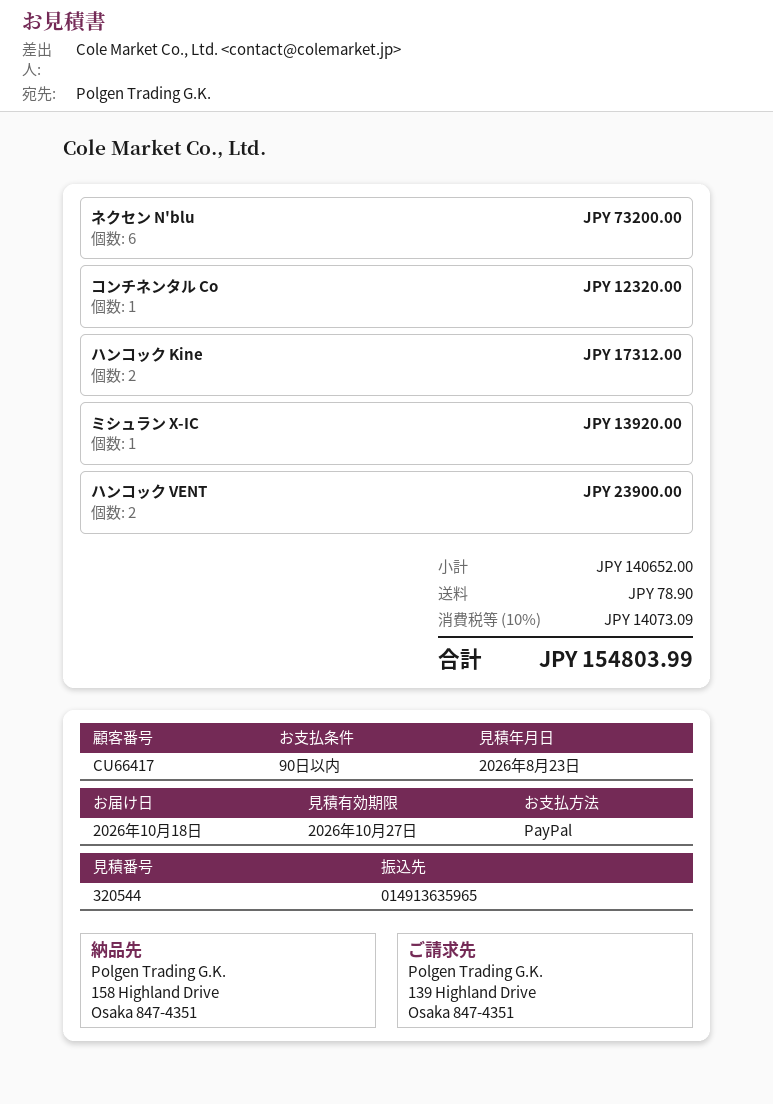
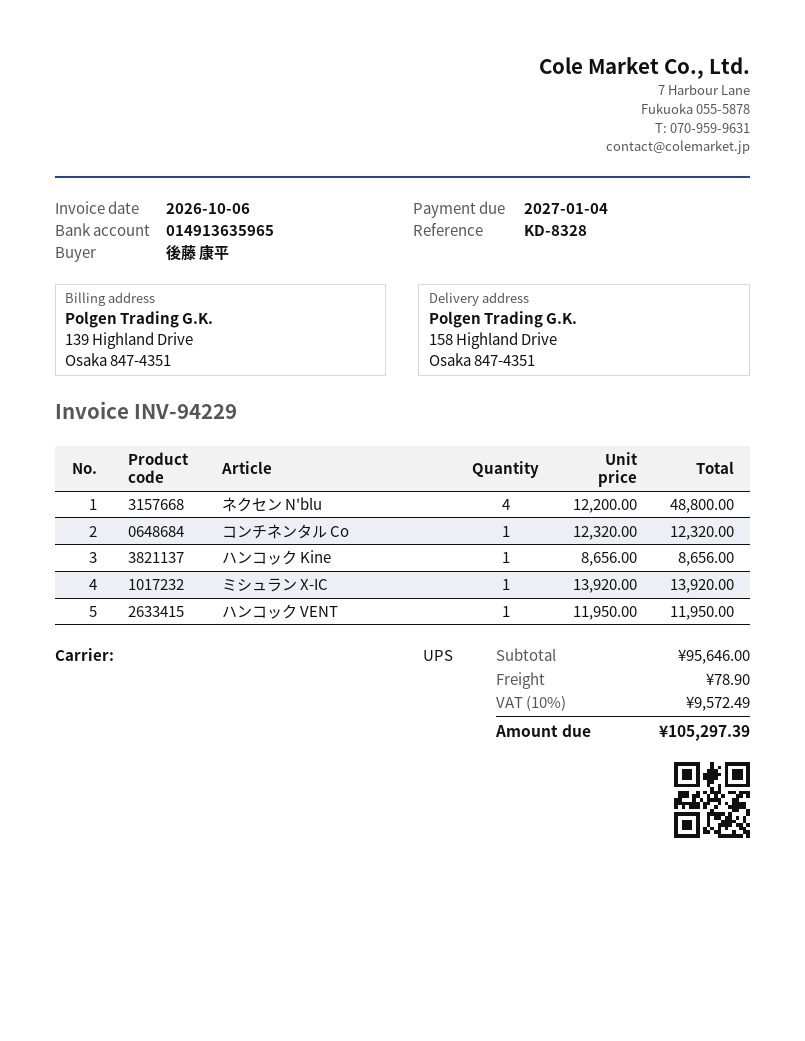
ネクセン N'blu: 6 for 73200.00 -> 4 for 48800.00
ハンコック Kine: 2 for 17312.00 -> 1 for 8656.00
ハンコック VENT: 2 for 23900.00 -> 1 for 11950.00
subtotal: 140652.00 -> 95646.00
tax: 10% = 14073.09 -> 10% = 9572.49
total: 154803.99 -> 105297.39

